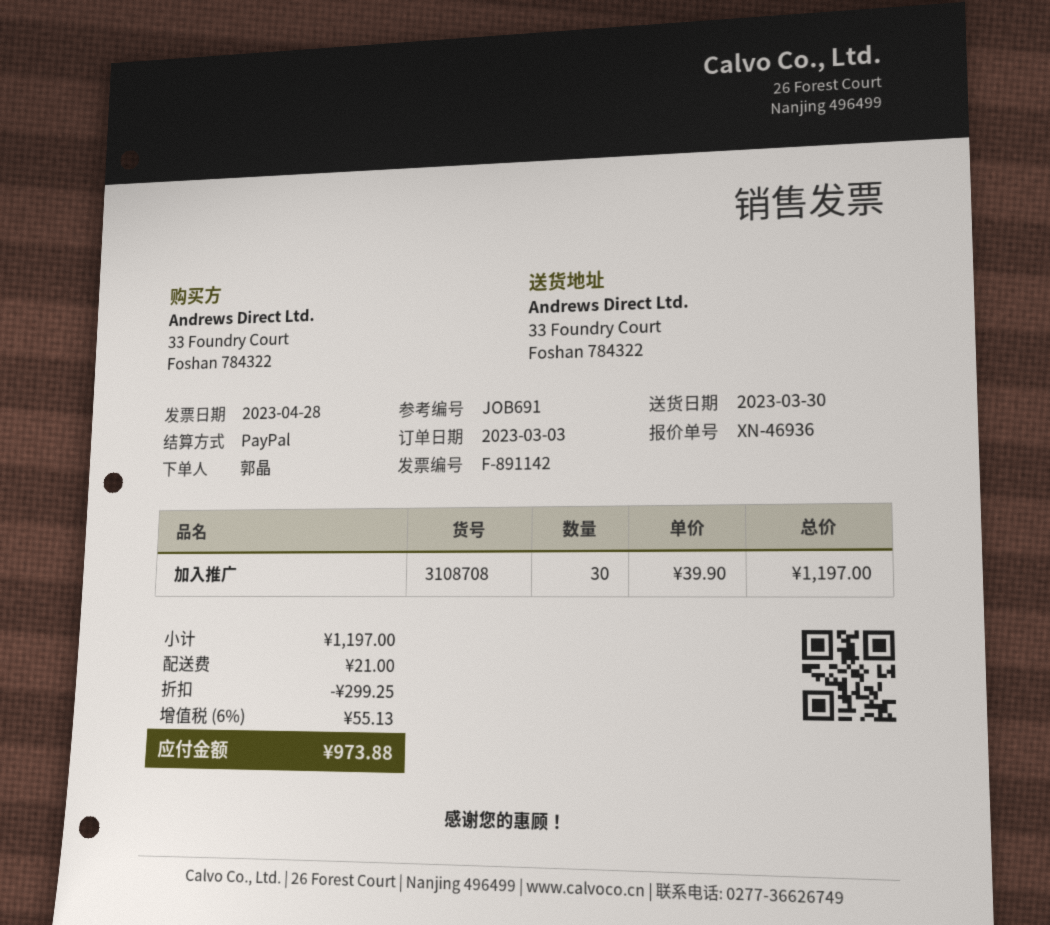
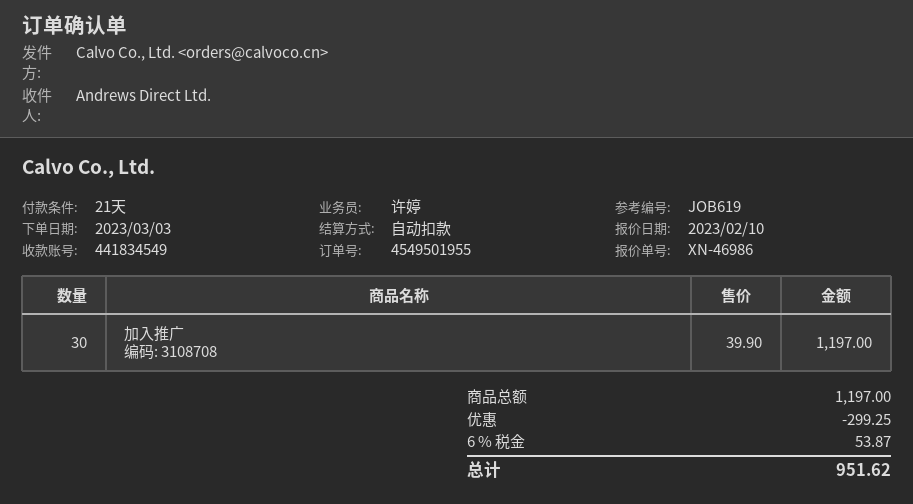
quote number: XN-46936 -> XN-46986
reference: JOB691 -> JOB619
payment method: PayPal -> direct debit
shipping: 21.00 -> none
tax: 6% = 55.13 -> 6% = 53.87
total: 973.88 -> 951.62

